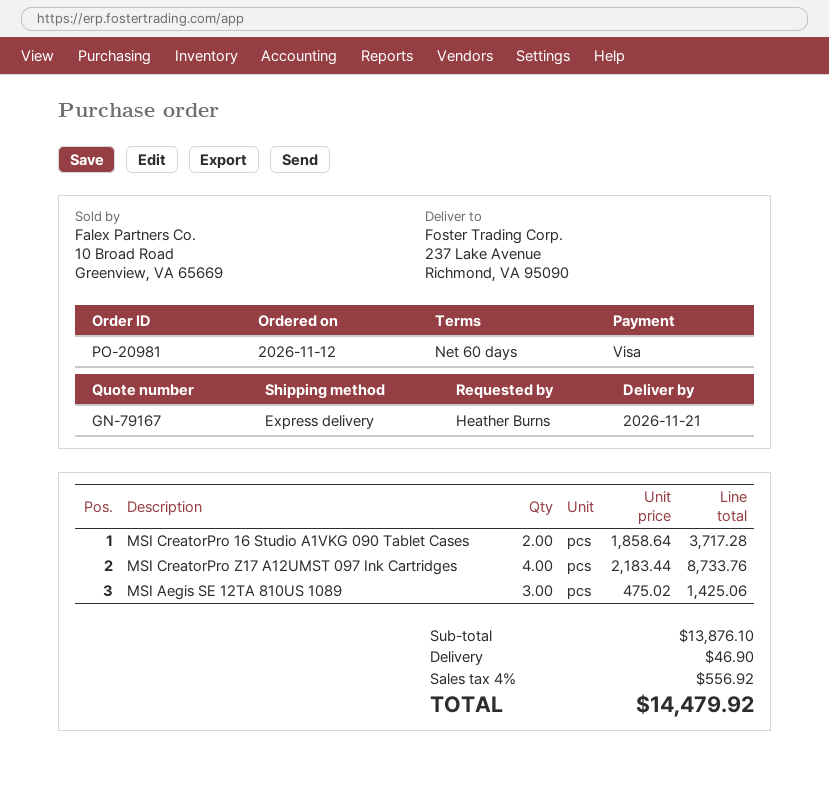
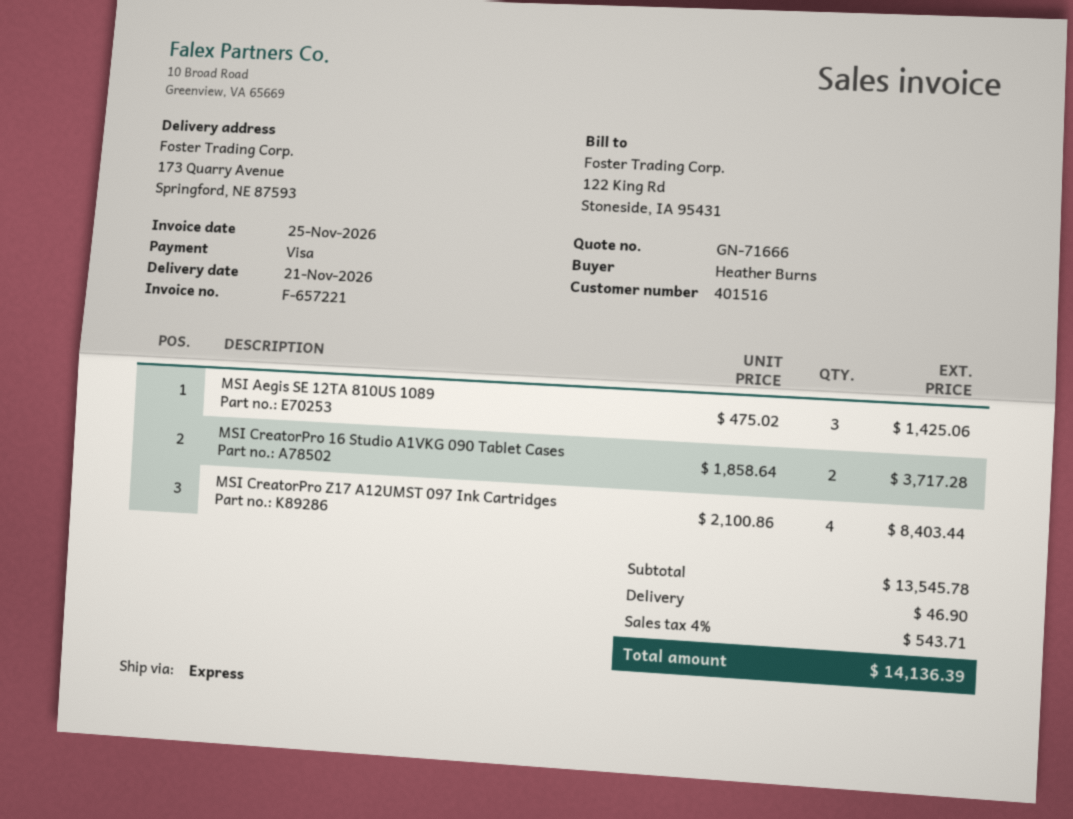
quote number: GN-79167 -> GN-71666
ship to: 237 Lake Avenue, Richmond, VA 95090 -> 173 Quarry Avenue, Springford, NE 87593
MSI CreatorPro Z17 A12UMST 097 Ink Cartridges: 4 x 2183.44 = 8733.76 -> 4 x 2100.86 = 8403.44
subtotal: 13876.10 -> 13545.78
tax: 4% = 556.92 -> 4% = 543.71
total: 14479.92 -> 14136.39

